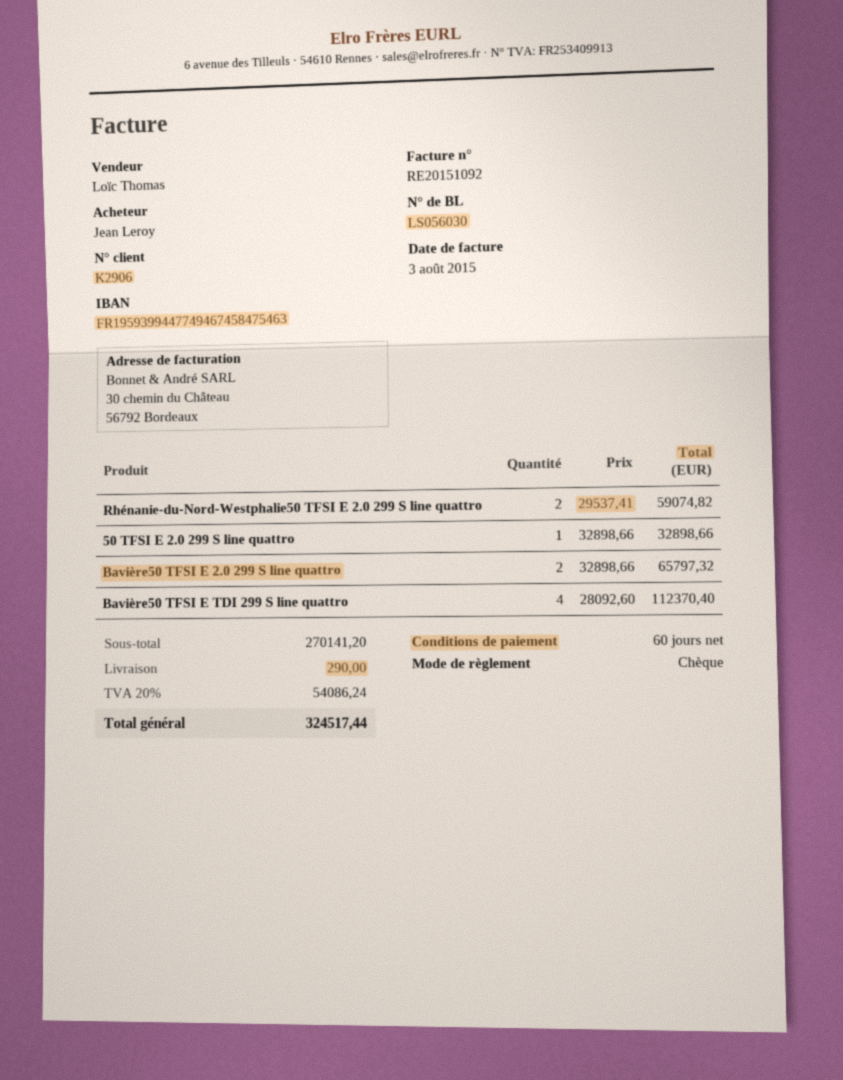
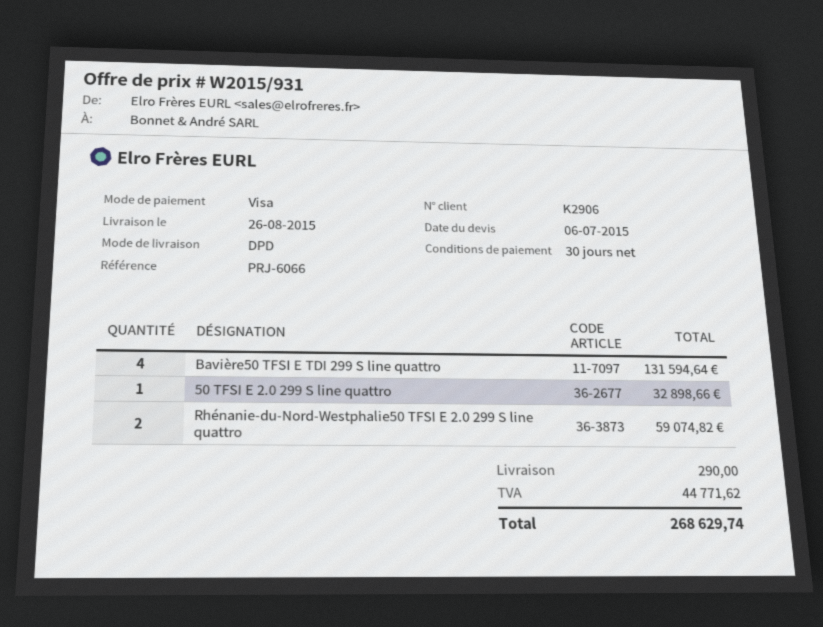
payment terms: 60 days -> 30 days
payment method: cheque -> Visa
Bavière50 TFSI E 2.0 299 S line quattro: 2 for 65797.32 -> none
Bavière50 TFSI E TDI 299 S line quattro: 4 for 112370.40 -> 4 for 131594.64
tax: 54086.24 -> 44771.62
total: 324517.44 -> 268629.74

